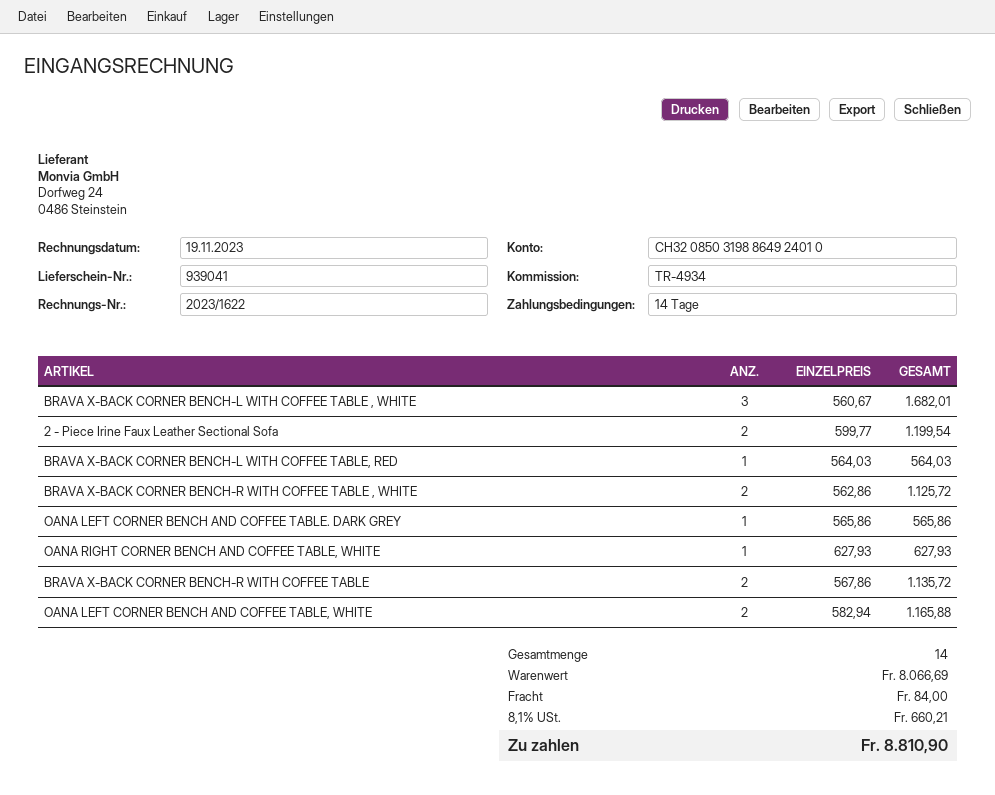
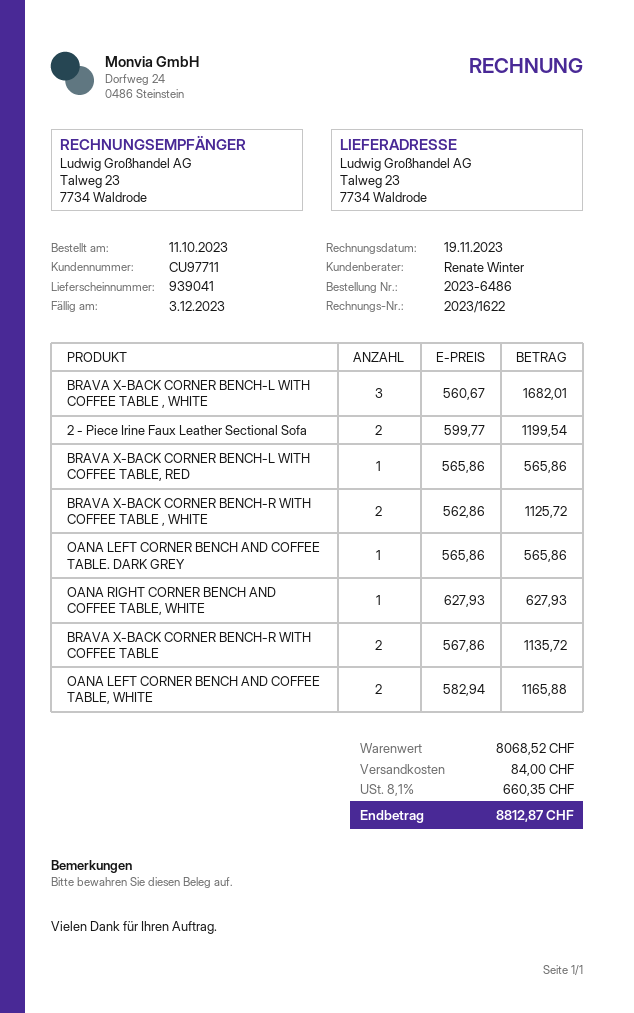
BRAVA X-BACK CORNER BENCH-L WITH COFFEE TABLE, RED: 1 x 564.03 = 564.03 -> 1 x 565.86 = 565.86
subtotal: 8066.69 -> 8068.52
tax: 8.1% = 660.21 -> 8.1% = 660.35
total: 8810.90 -> 8812.87

